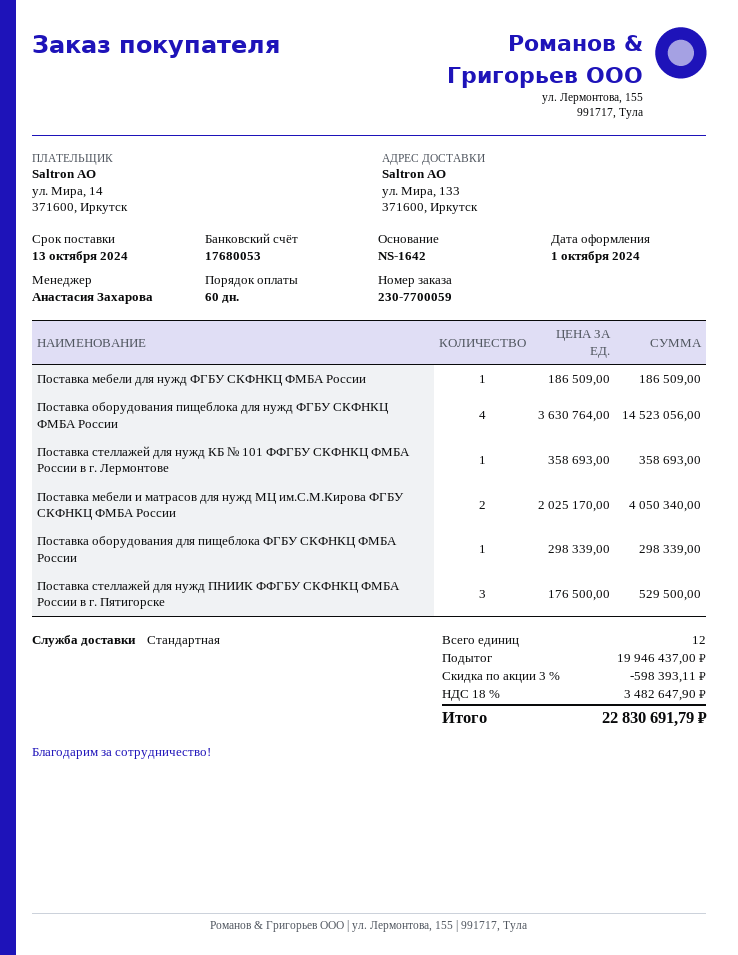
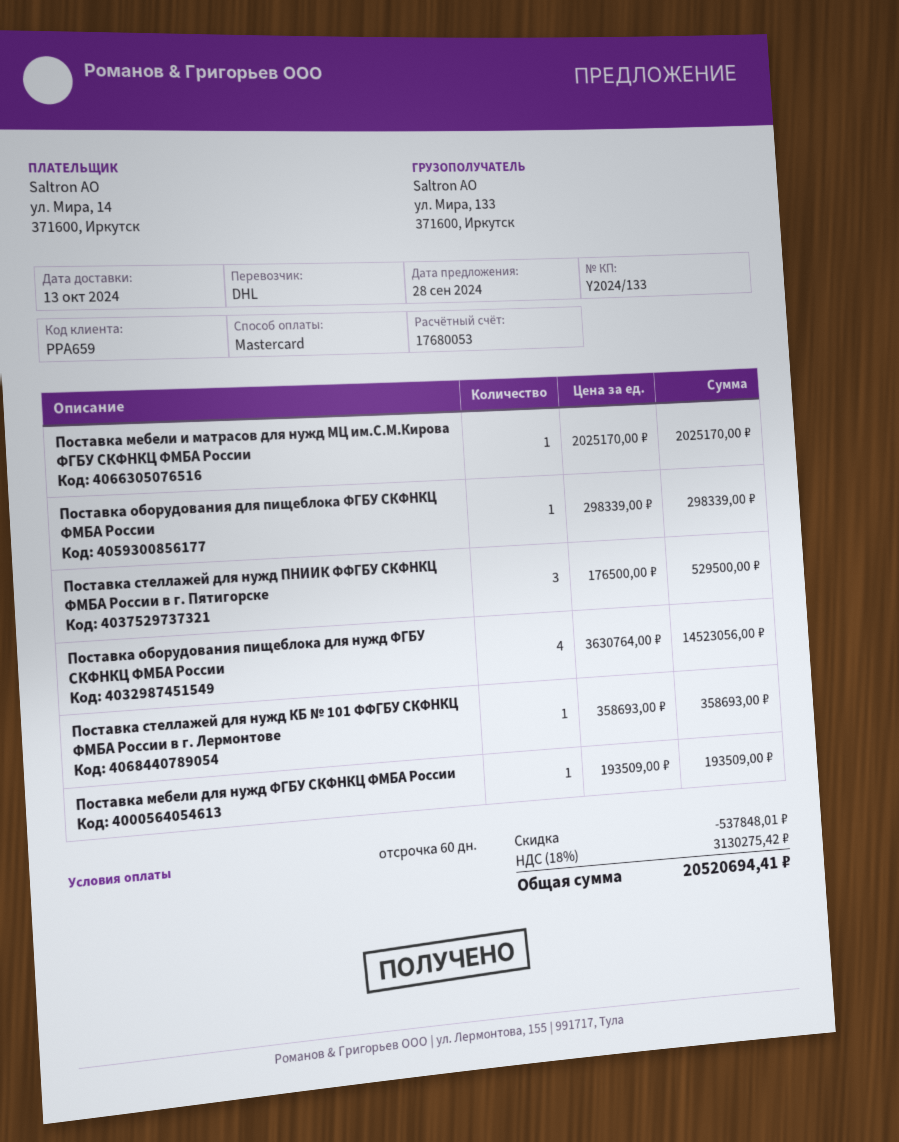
shipping method: standard -> DHL
Поставка мебели для нужд ФГБУ СКФНКЦ ФМБА России: 1 x 186509.00 = 186509.00 -> 1 x 193509.00 = 193509.00
Поставка мебели и матрасов для нужд МЦ им.С.М.Кирова ФГБУ СКФНКЦ ФМБА России: 2 x 2025170.00 = 4050340.00 -> 1 x 2025170.00 = 2025170.00
discount: 598393.11 -> 537848.01
tax: 18% = 3482647.90 -> 18% = 3130275.42
total: 22830691.79 -> 20520694.41

